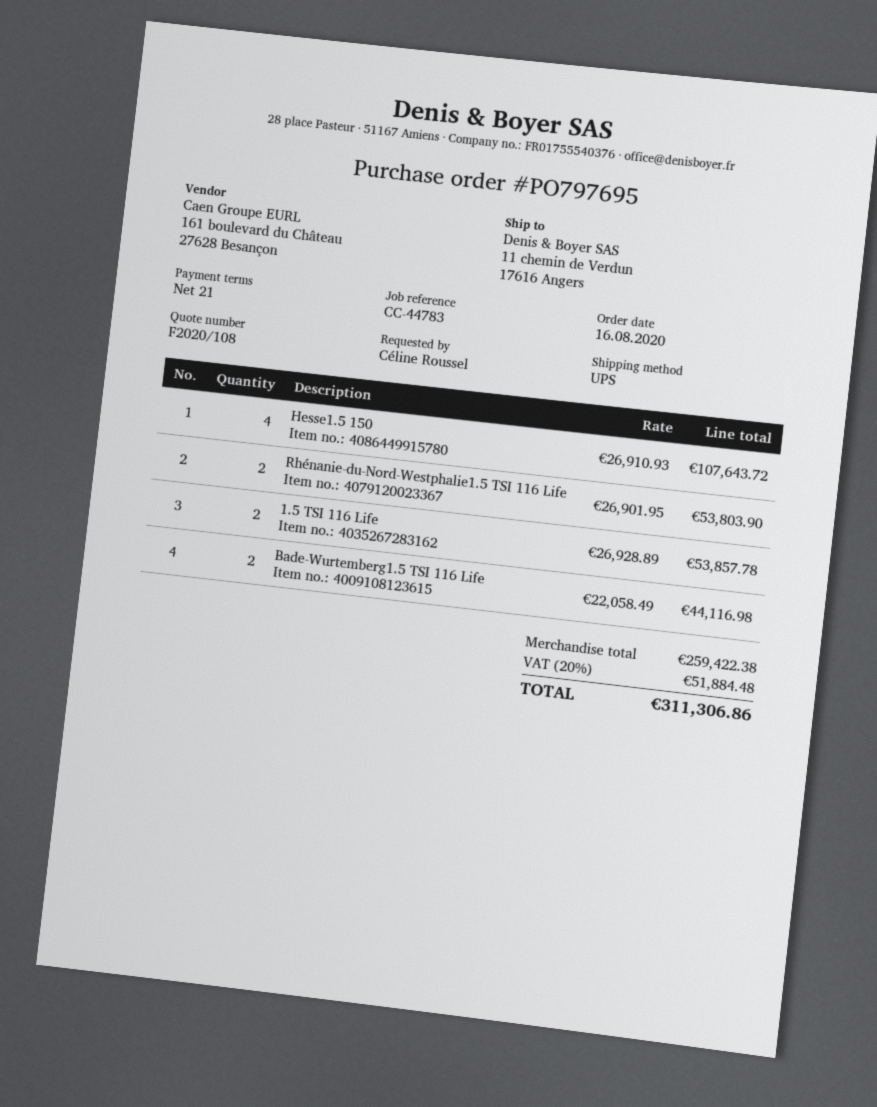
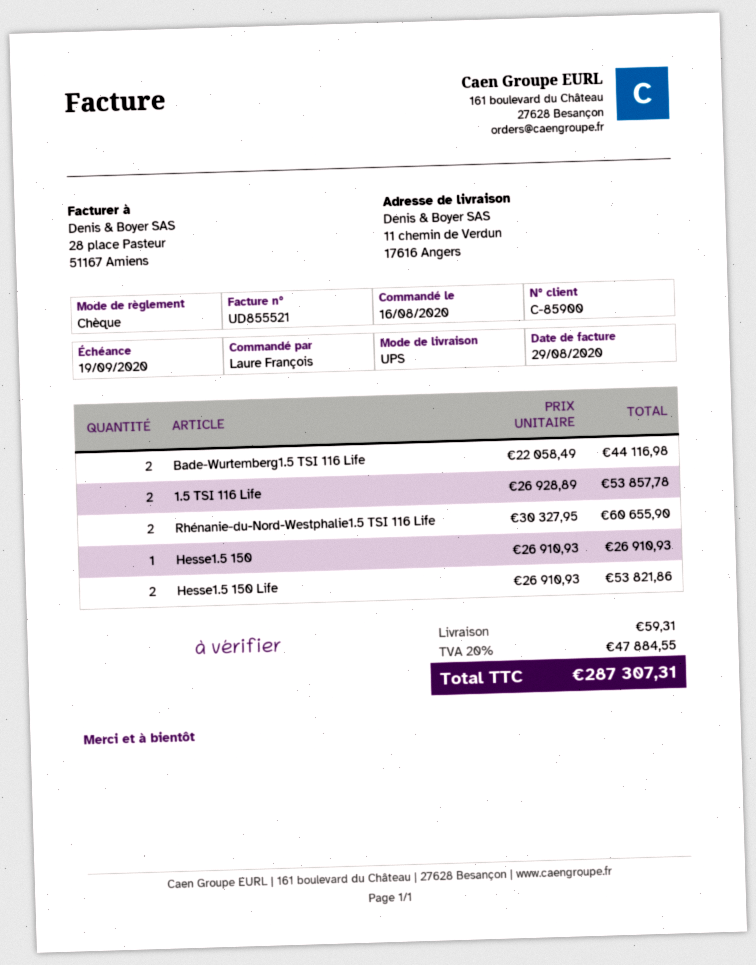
ordered by: Céline Roussel -> Laure François
Hesse1.5 150: 4 x 26910.93 = 107643.72 -> 1 x 26910.93 = 26910.93
Rhénanie-du-Nord-Westphalie1.5 TSI 116 Life: 2 x 26901.95 = 53803.90 -> 2 x 30327.95 = 60655.90
Hesse1.5 150 Life: none -> 2 x 26910.93 = 53821.86
shipping: none -> 59.31
tax: 20% = 51884.48 -> 20% = 47884.55
total: 311306.86 -> 287307.31

